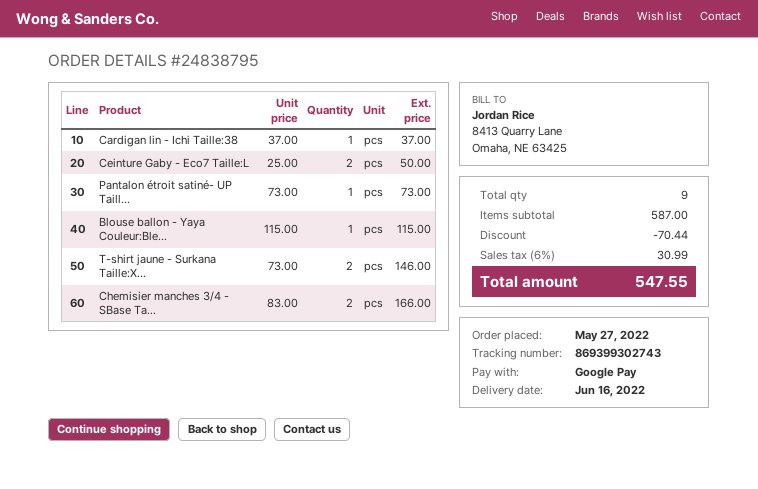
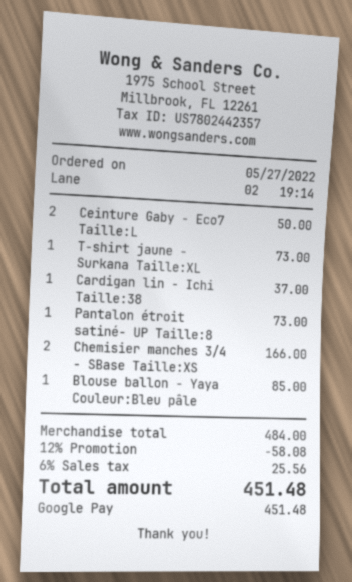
Blouse ballon - Yaya Couleur:Ble...: 1 for 115.00 -> 1 for 85.00
T-shirt jaune - Surkana Taille:X...: 2 for 146.00 -> 1 for 73.00
subtotal: 587.00 -> 484.00
discount: 70.44 -> 58.08
tax: 6% = 30.99 -> 6% = 25.56
total: 547.55 -> 451.48

